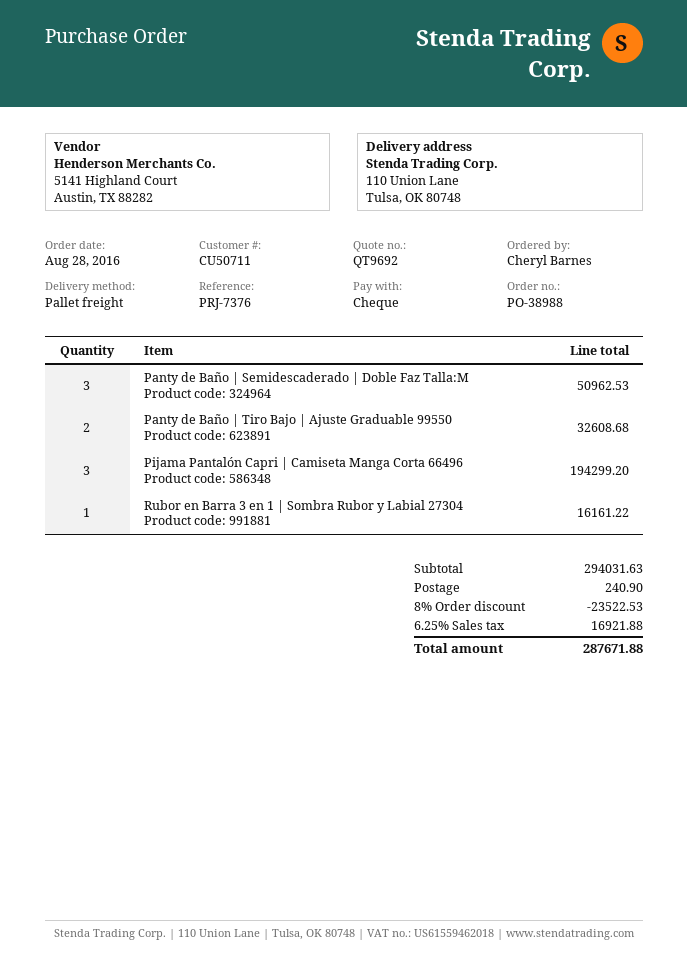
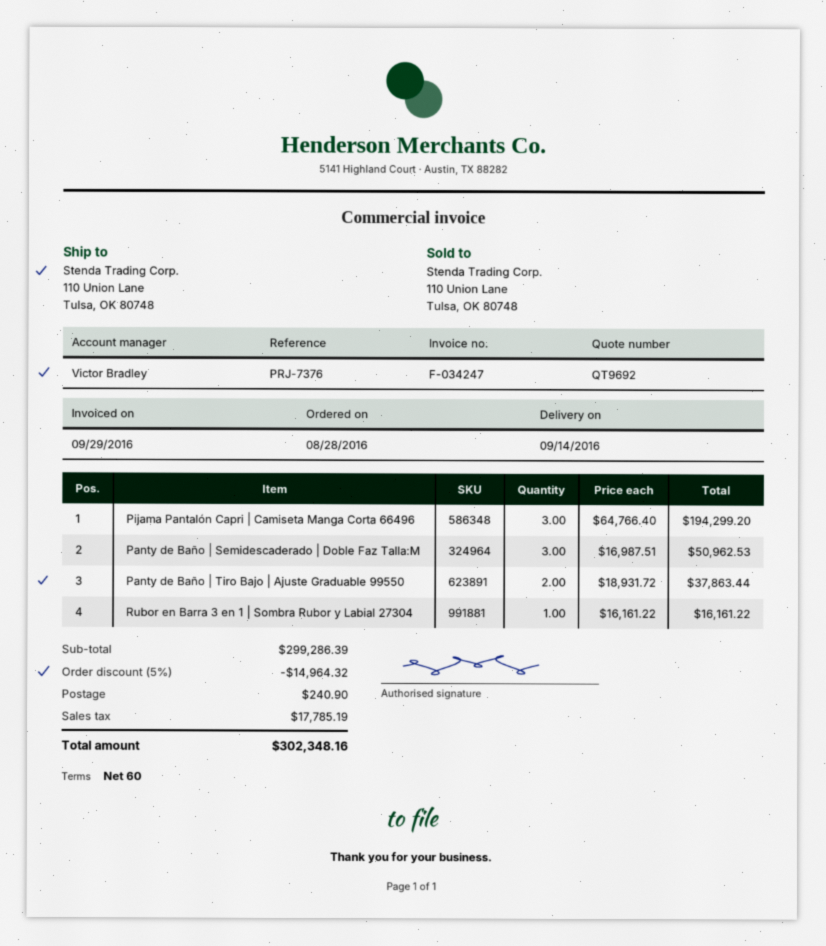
Panty de Baño | Tiro Bajo | Ajuste Graduable 99550: 2 for 32608.68 -> 2 for 37863.44
subtotal: 294031.63 -> 299286.39
discount: 8% = 23522.53 -> 5% = 14964.32
tax: 16921.88 -> 17785.19
total: 287671.88 -> 302348.16

